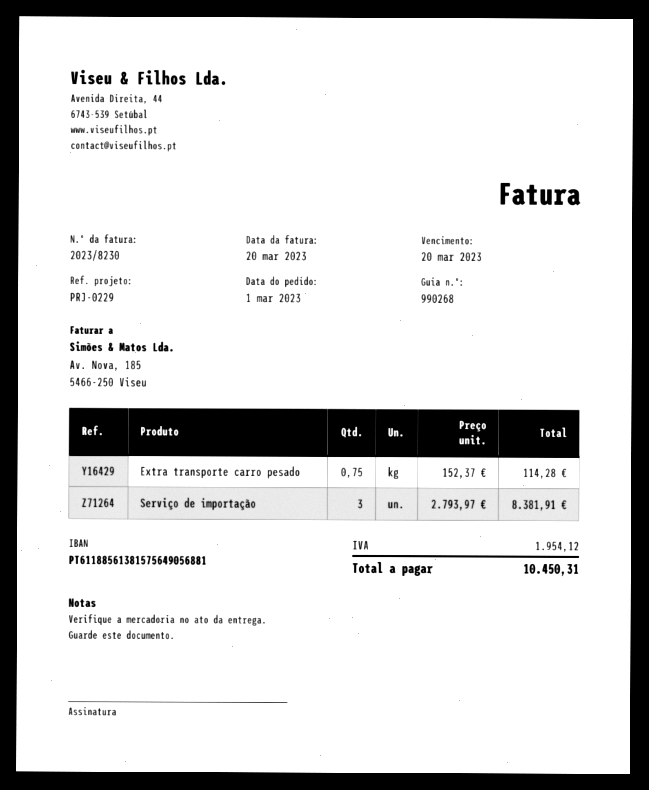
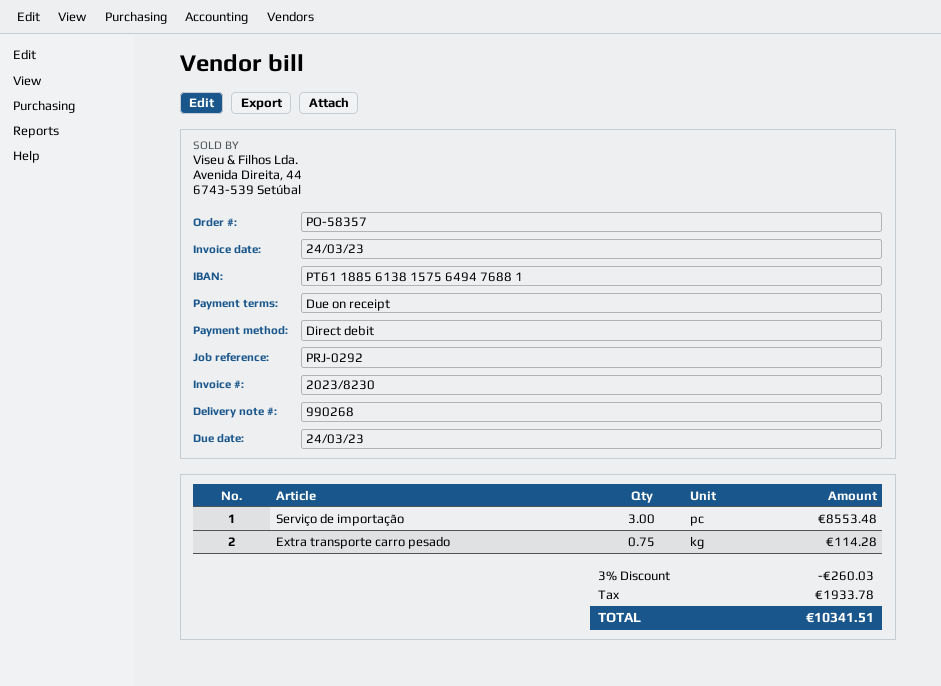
invoice date: 2023-03-20 -> 2023-03-24
due date: 2023-03-20 -> 2023-03-24
reference: PRJ-0229 -> PRJ-0292
bank account: PT61188561381575649056881 -> PT61188561381575649476881
Serviço de importação: 3 for 8381.91 -> 3 for 8553.48
discount: none -> 3% = 260.03
tax: 1954.12 -> 1933.78
total: 10450.31 -> 10341.51

